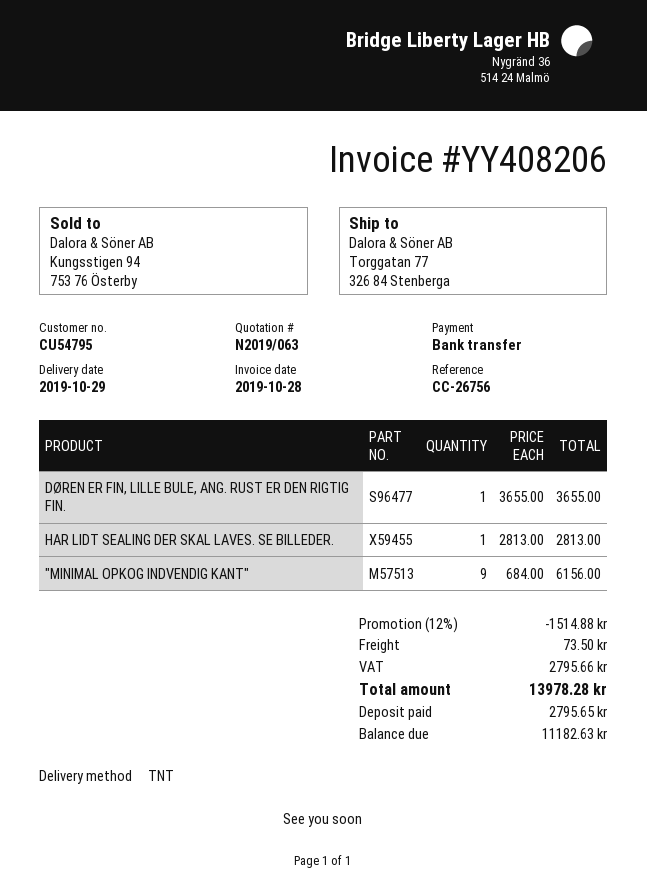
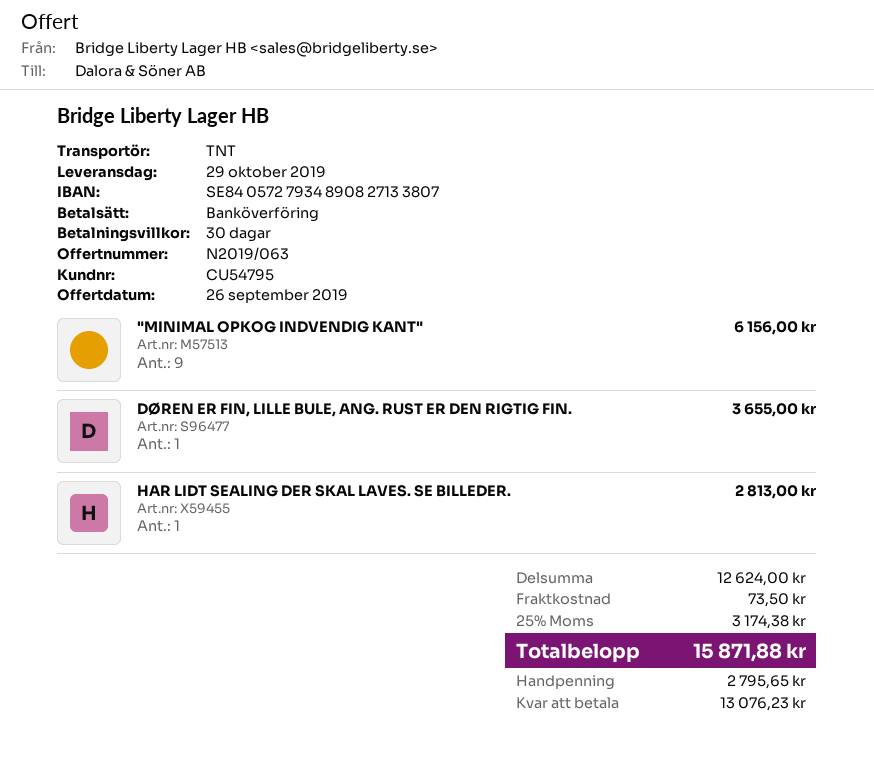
discount: 12% = 1514.88 -> none
tax: 2795.66 -> 3174.38
total: 13978.28 -> 15871.88
balance: 11182.63 -> 13076.23

